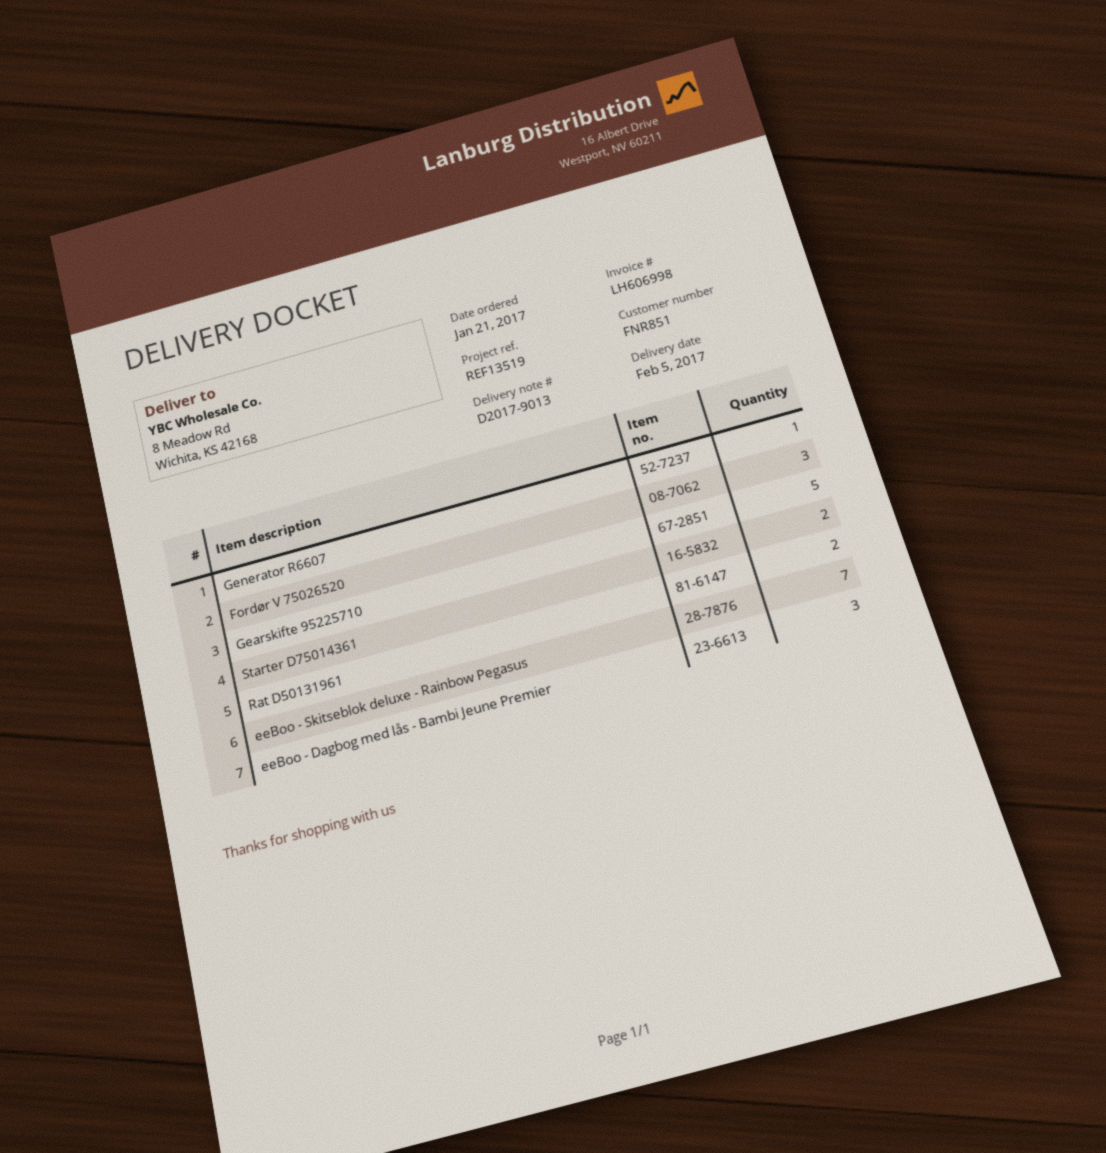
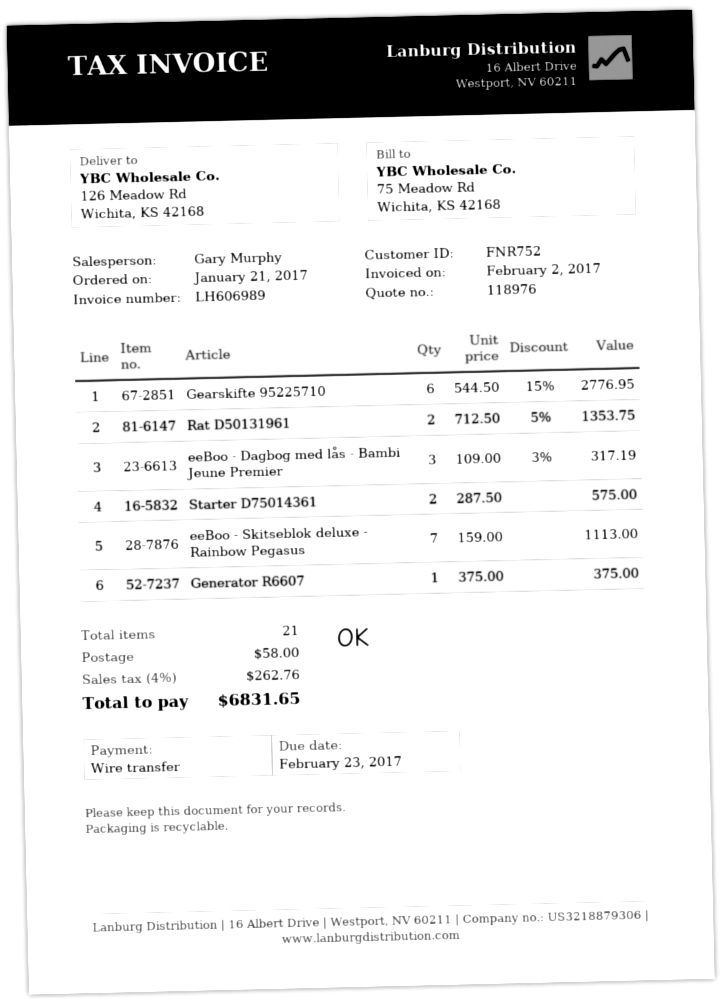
invoice number: LH606998 -> LH606989
customer number: FNR851 -> FNR752
ship to: 8 Meadow Rd, Wichita, KS 42168 -> 126 Meadow Rd, Wichita, KS 42168
Fordør V 75026520: 3 -> none
Gearskifte 95225710: 5 -> 6

